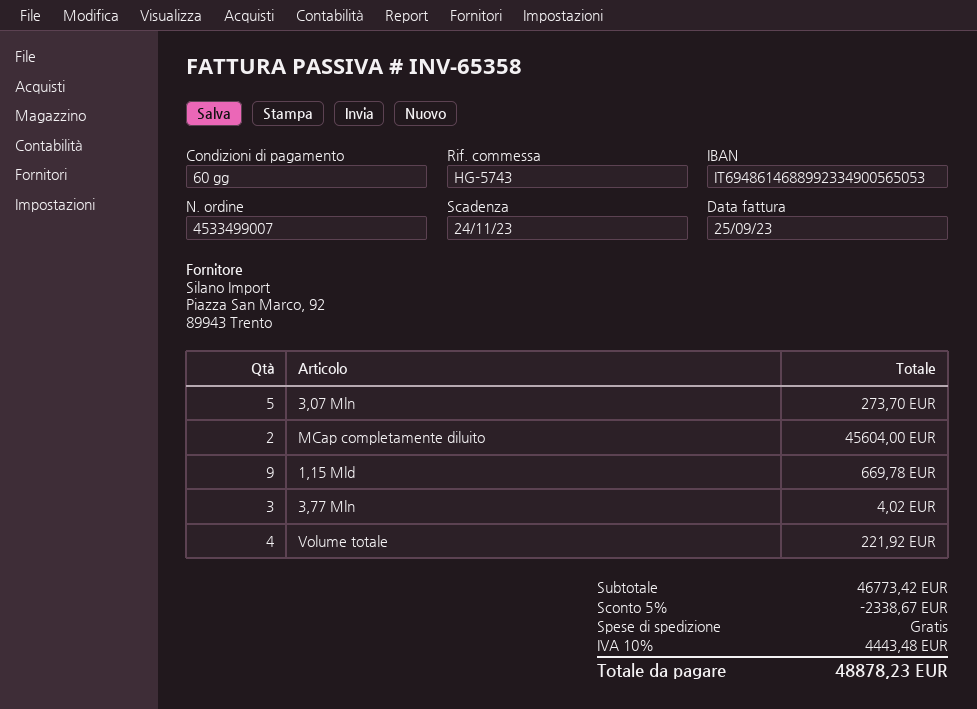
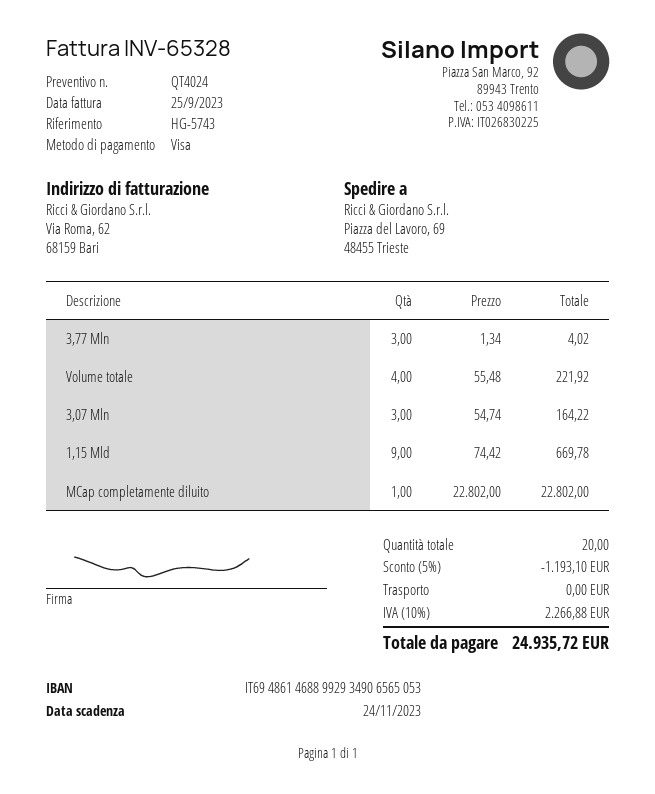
invoice number: INV-65358 -> INV-65328
bank account: IT6948614688992334900565053 -> IT6948614688992934906565053
3,07 Mln: 5 for 273.70 -> 3 for 164.22
MCap completamente diluito: 2 for 45604.00 -> 1 for 22802.00
discount: 5% = 2338.67 -> 5% = 1193.10
tax: 10% = 4443.48 -> 10% = 2266.88
total: 48878.23 -> 24935.72

